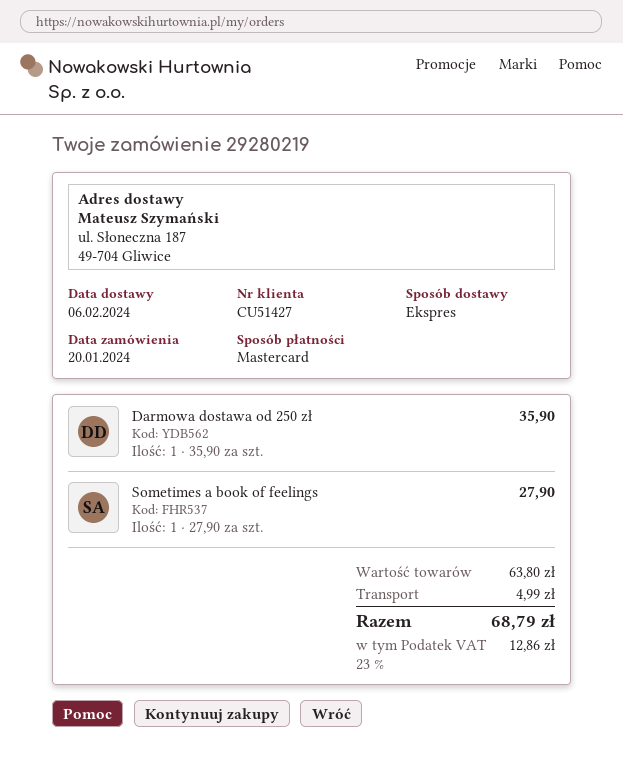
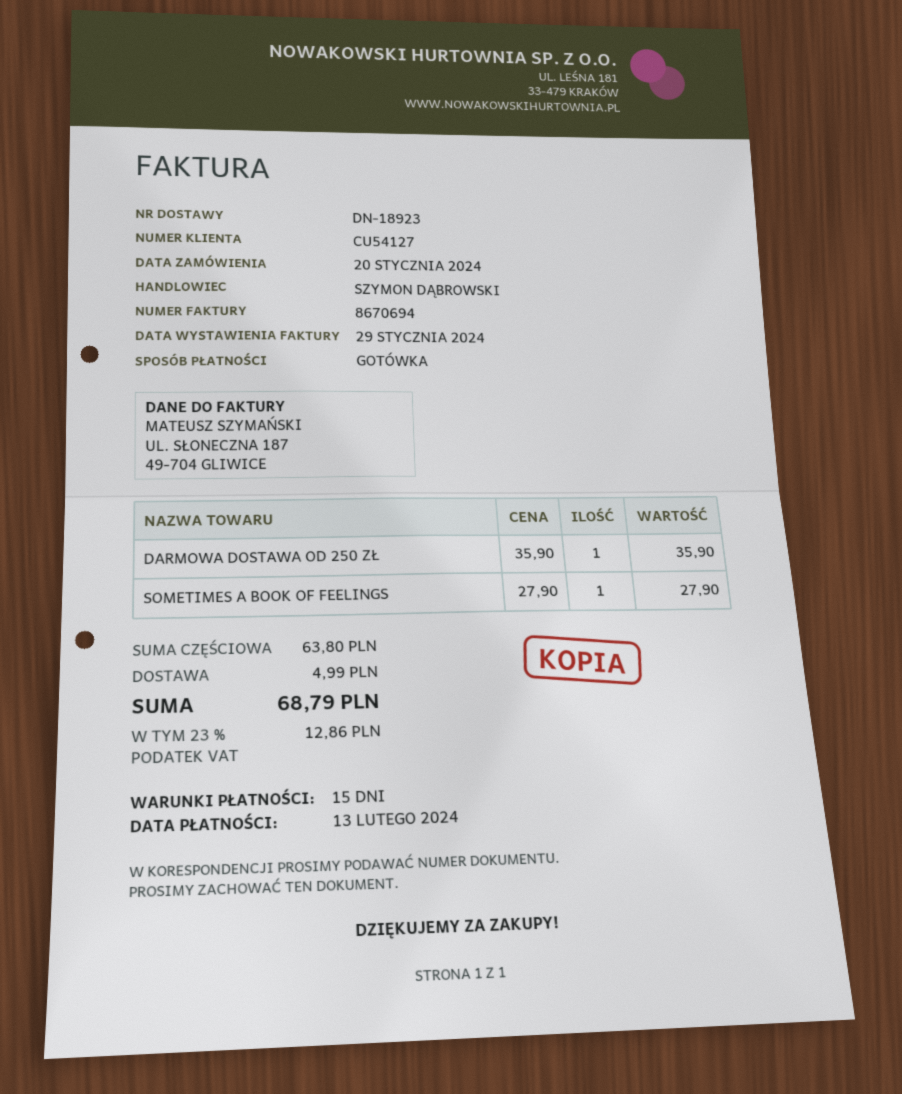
customer number: CU51427 -> CU54127
payment method: Mastercard -> cash

